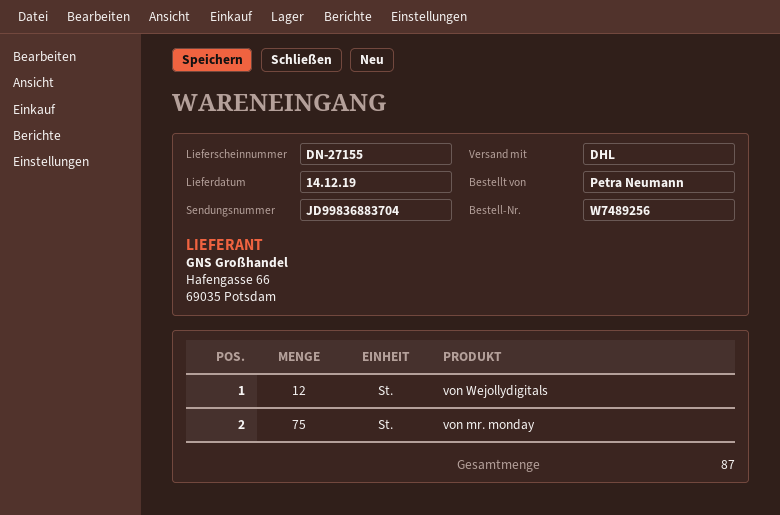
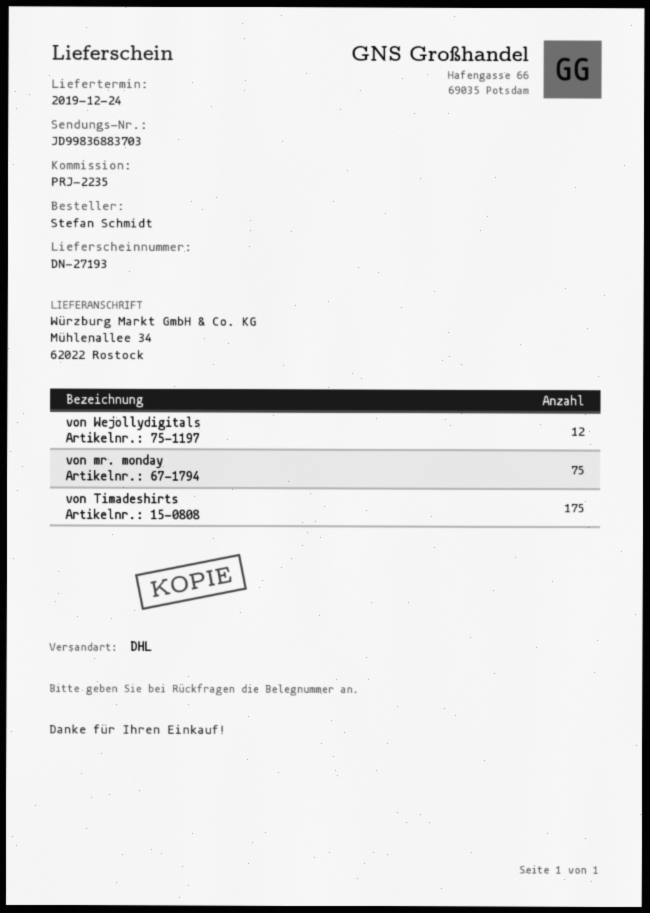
delivery note number: DN-27155 -> DN-27193
delivery date: 2019-12-14 -> 2019-12-24
ordered by: Petra Neumann -> Stefan Schmidt
tracking number: JD99836883704 -> JD99836883703
von Timadeshirts: none -> 175

